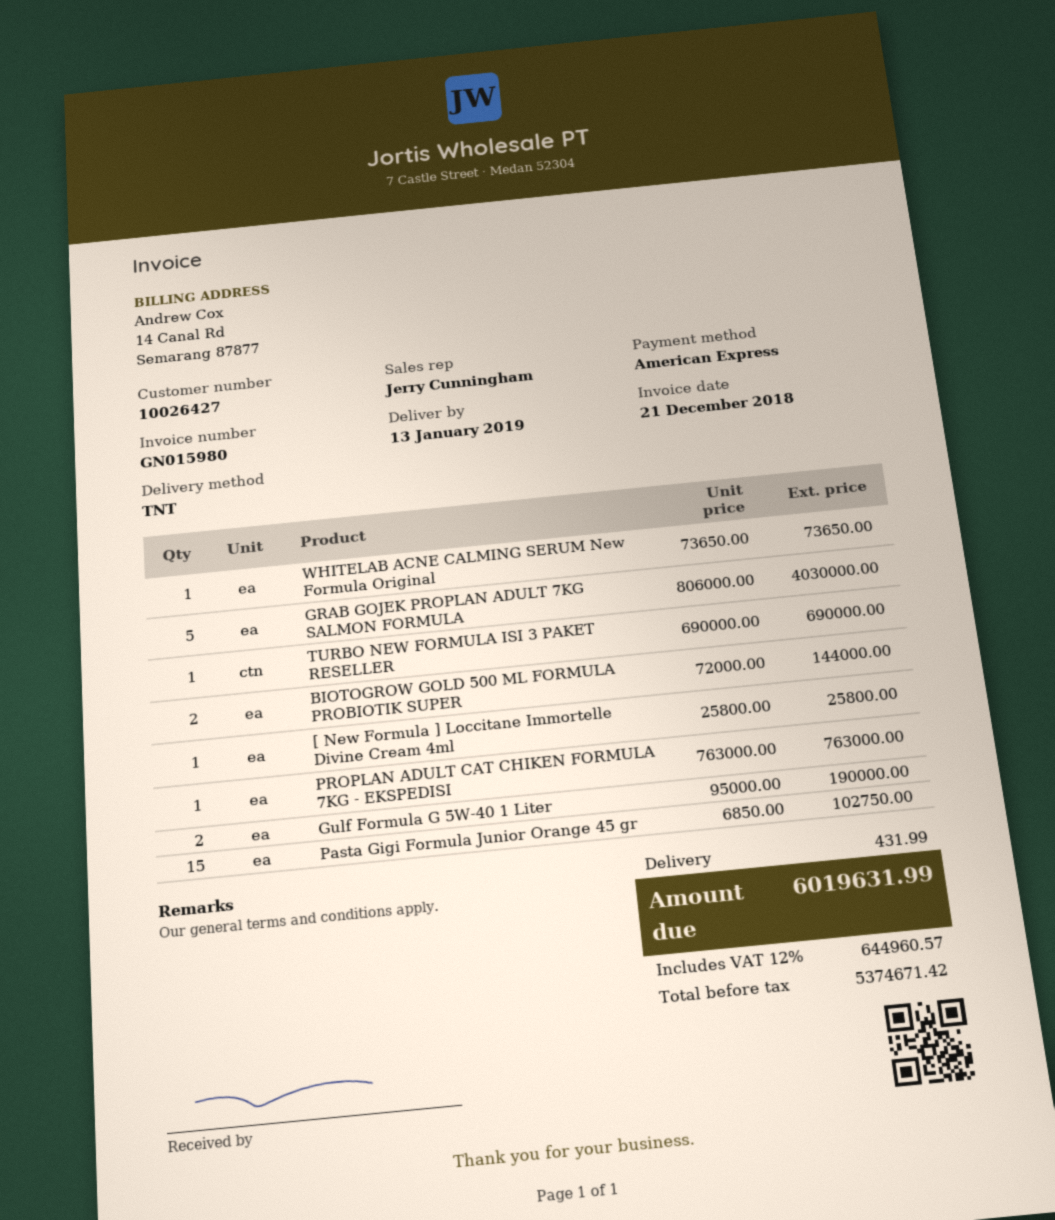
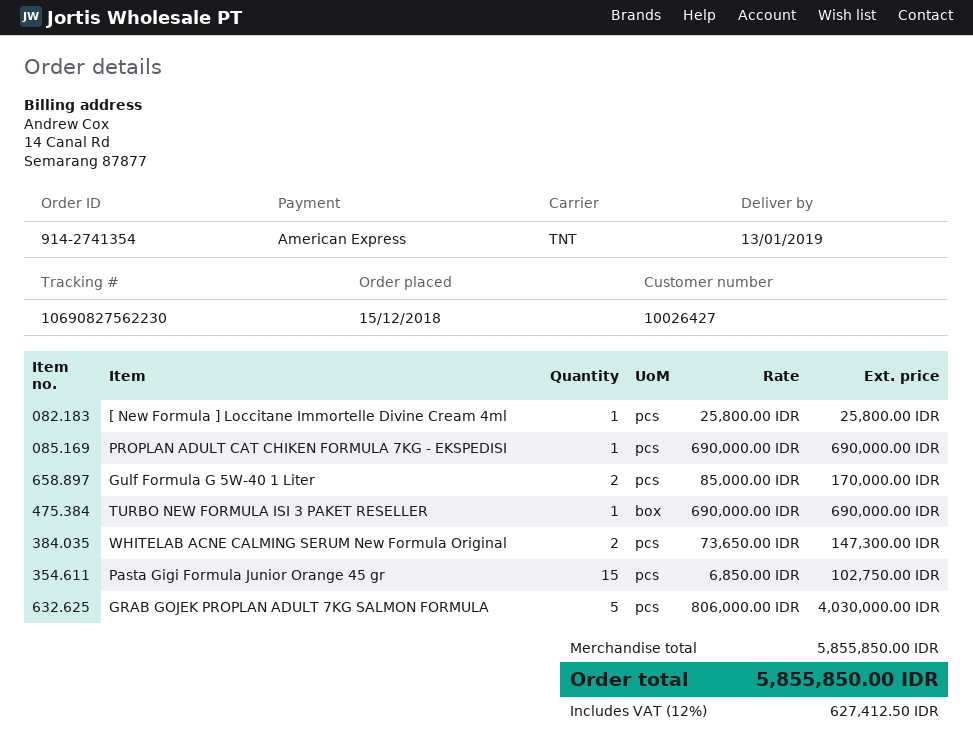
WHITELAB ACNE CALMING SERUM New Formula Original: 1 x 73650.00 = 73650.00 -> 2 x 73650.00 = 147300.00
BIOTOGROW GOLD 500 ML FORMULA PROBIOTIK SUPER: 2 x 72000.00 = 144000.00 -> none
PROPLAN ADULT CAT CHIKEN FORMULA 7KG - EKSPEDISI: 1 x 763000.00 = 763000.00 -> 1 x 690000.00 = 690000.00
Gulf Formula G 5W-40 1 Liter: 2 x 95000.00 = 190000.00 -> 2 x 85000.00 = 170000.00
shipping: 431.99 -> none
tax: 12% = 644960.57 -> 12% = 627412.50
total: 6019631.99 -> 5855850.00

